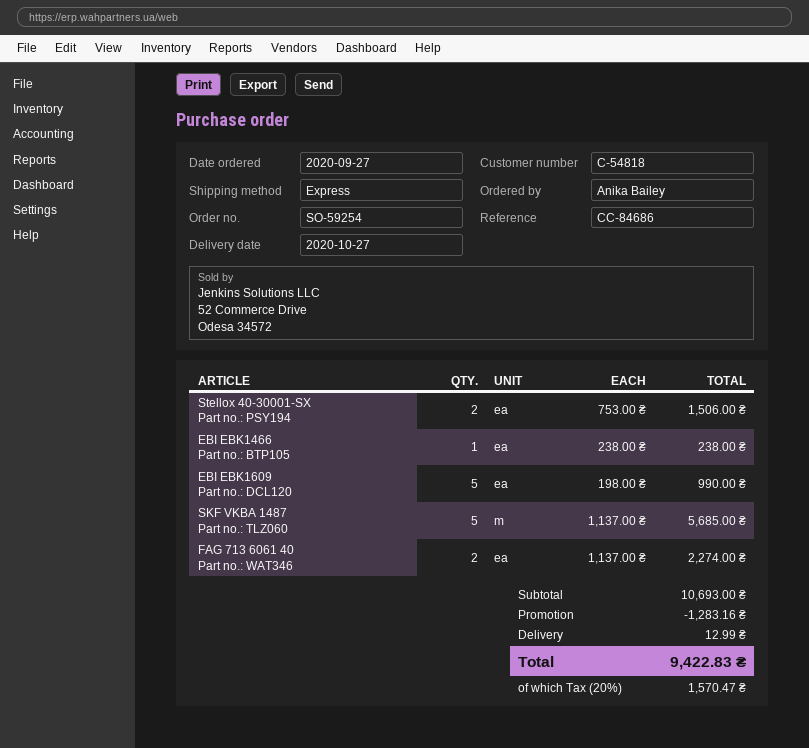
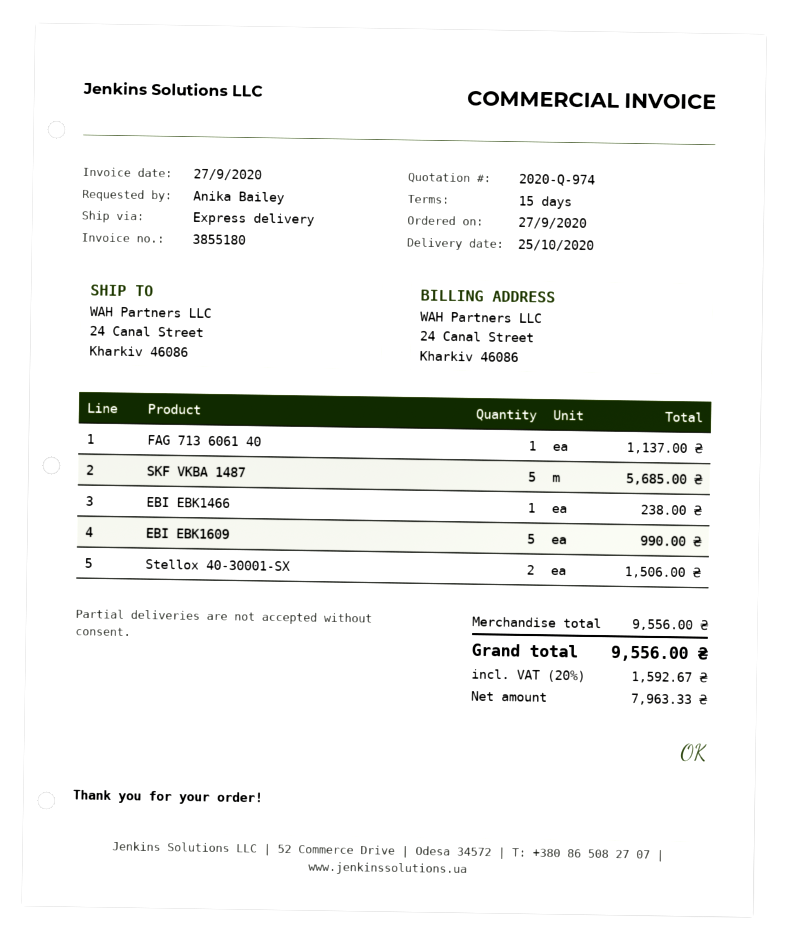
delivery date: 2020-10-27 -> 2020-10-25
FAG 713 6061 40: 2 for 2274.00 -> 1 for 1137.00
subtotal: 10693.00 -> 9556.00
discount: 1283.16 -> none
shipping: 12.99 -> none
tax: 20% = 1570.47 -> 20% = 1592.67
total: 9422.83 -> 9556.00

